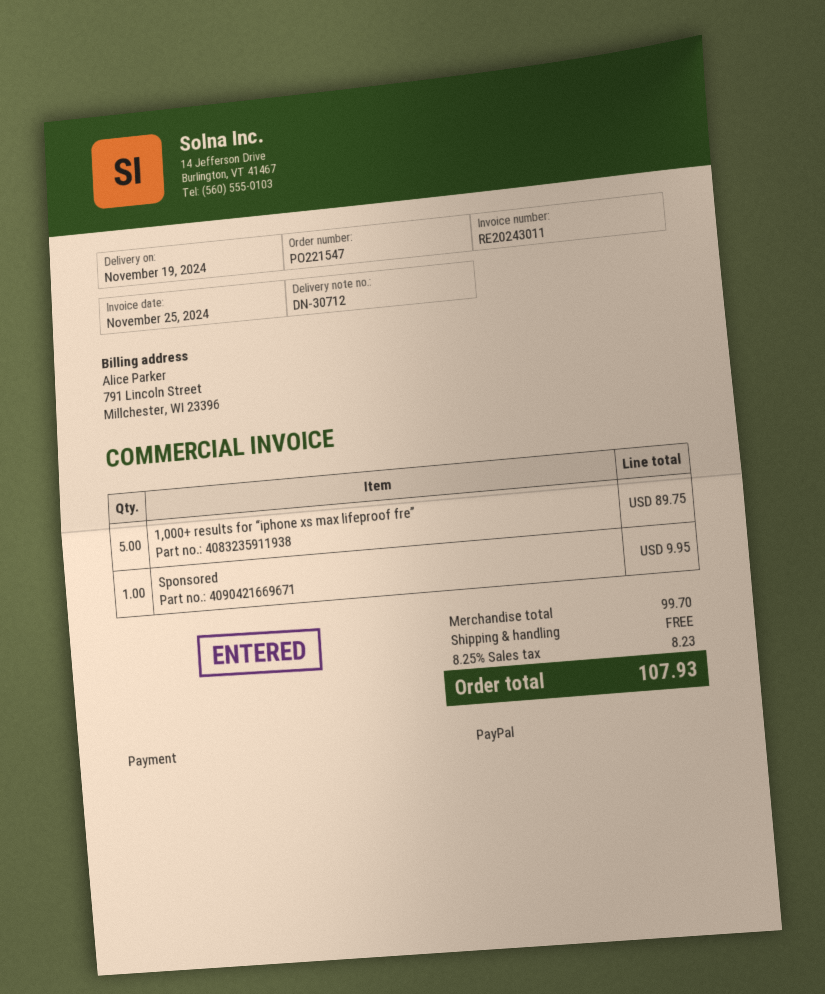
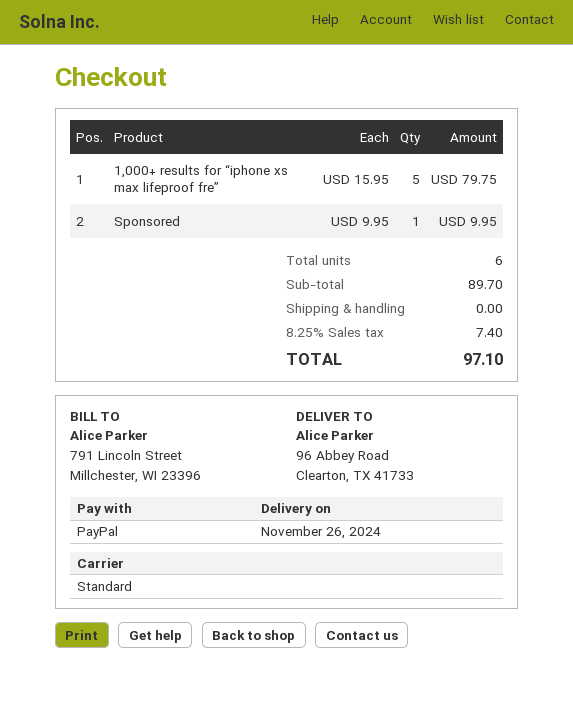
delivery date: 2024-11-19 -> 2024-11-26
1,000+ results for “iphone xs max lifeproof fre”: 5 for 89.75 -> 5 for 79.75
subtotal: 99.70 -> 89.70
tax: 8.25% = 8.23 -> 8.25% = 7.40
total: 107.93 -> 97.10

